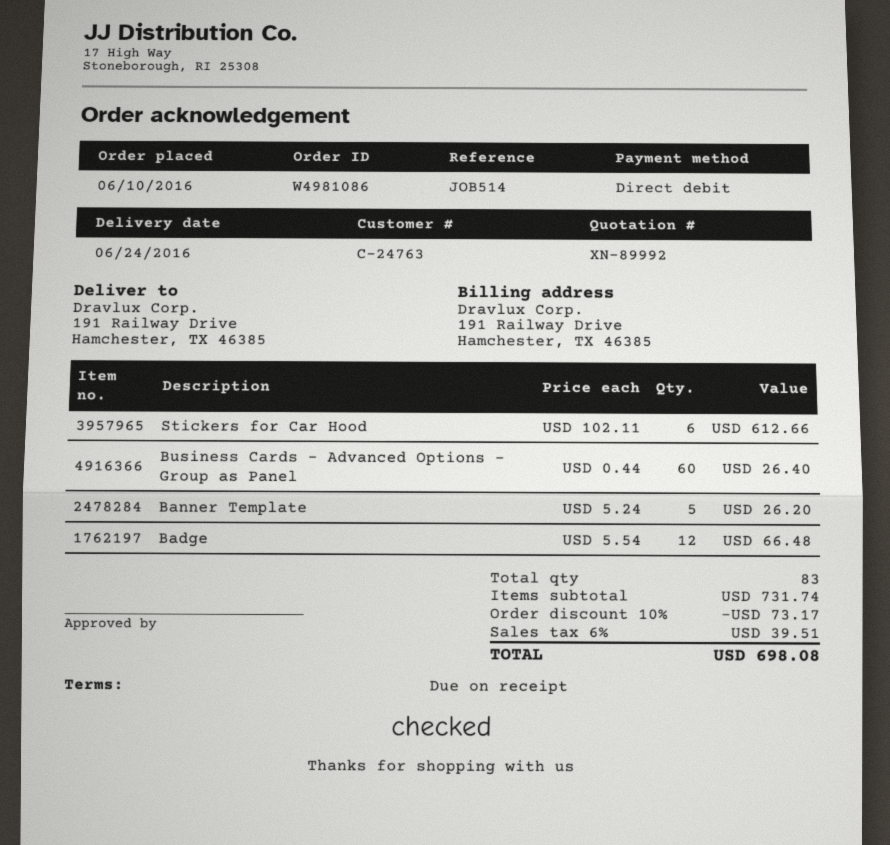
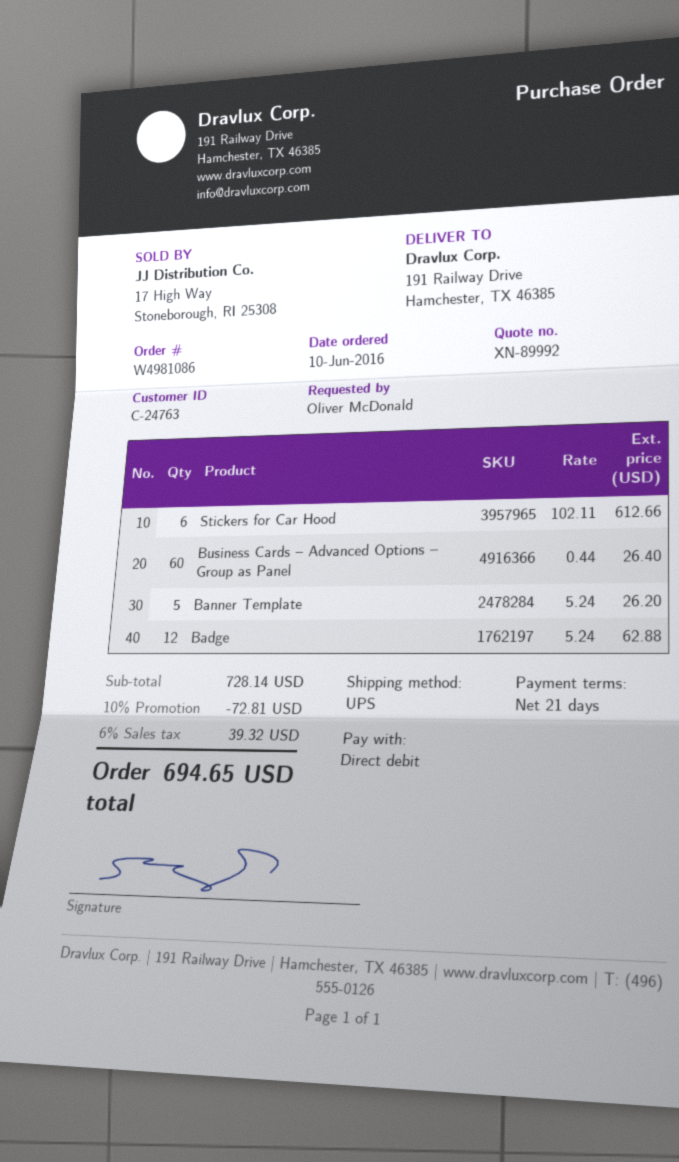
payment terms: on receipt -> 21 days
Badge: 12 x 5.54 = 66.48 -> 12 x 5.24 = 62.88
subtotal: 731.74 -> 728.14
discount: 10% = 73.17 -> 10% = 72.81
tax: 6% = 39.51 -> 6% = 39.32
total: 698.08 -> 694.65

